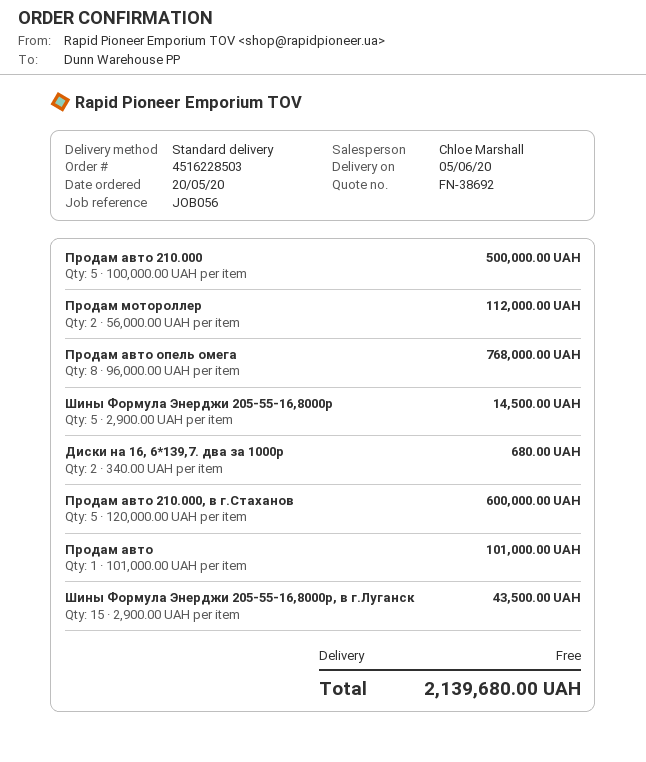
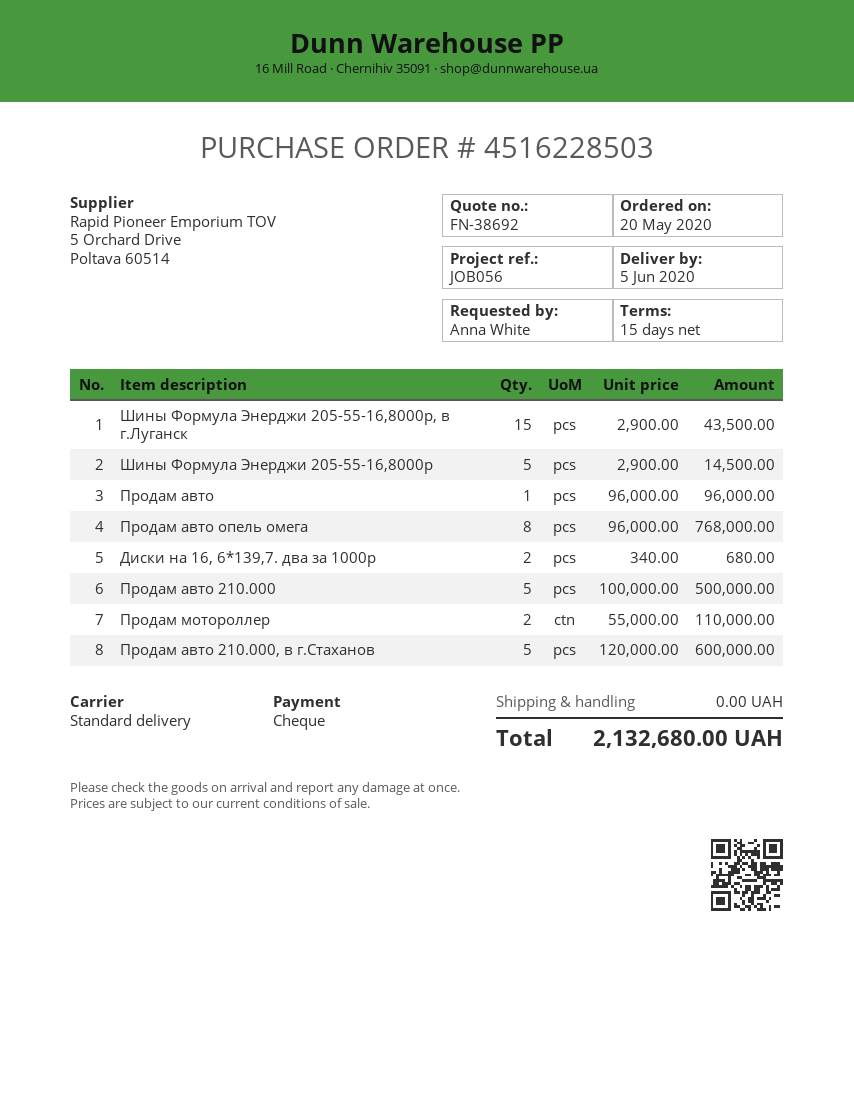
Продам мотороллер: 2 x 56000.00 = 112000.00 -> 2 x 55000.00 = 110000.00
Продам авто: 1 x 101000.00 = 101000.00 -> 1 x 96000.00 = 96000.00
total: 2139680.00 -> 2132680.00

